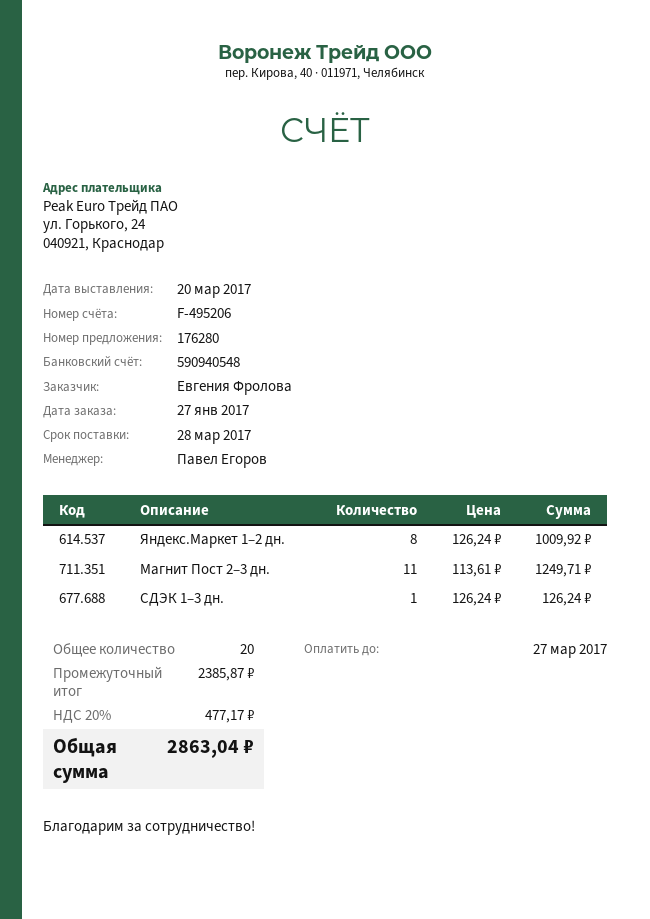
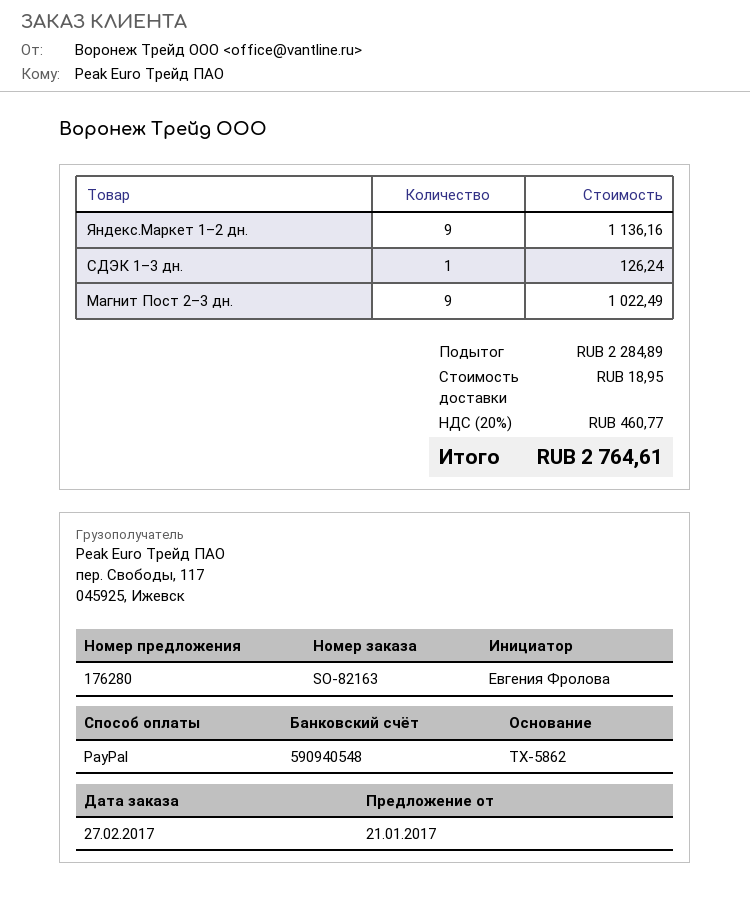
order date: 2017-01-27 -> 2017-02-27
Яндекс.Маркет 1–2 дн.: 8 for 1009.92 -> 9 for 1136.16
Магнит Пост 2–3 дн.: 11 for 1249.71 -> 9 for 1022.49
subtotal: 2385.87 -> 2284.89
shipping: none -> 18.95
tax: 20% = 477.17 -> 20% = 460.77
total: 2863.04 -> 2764.61

